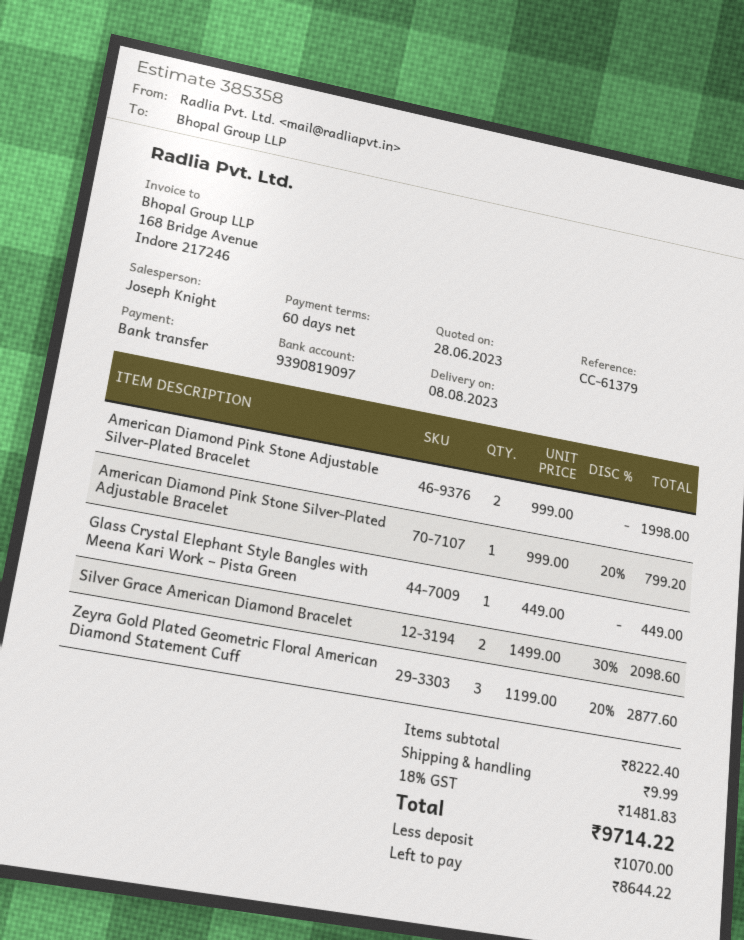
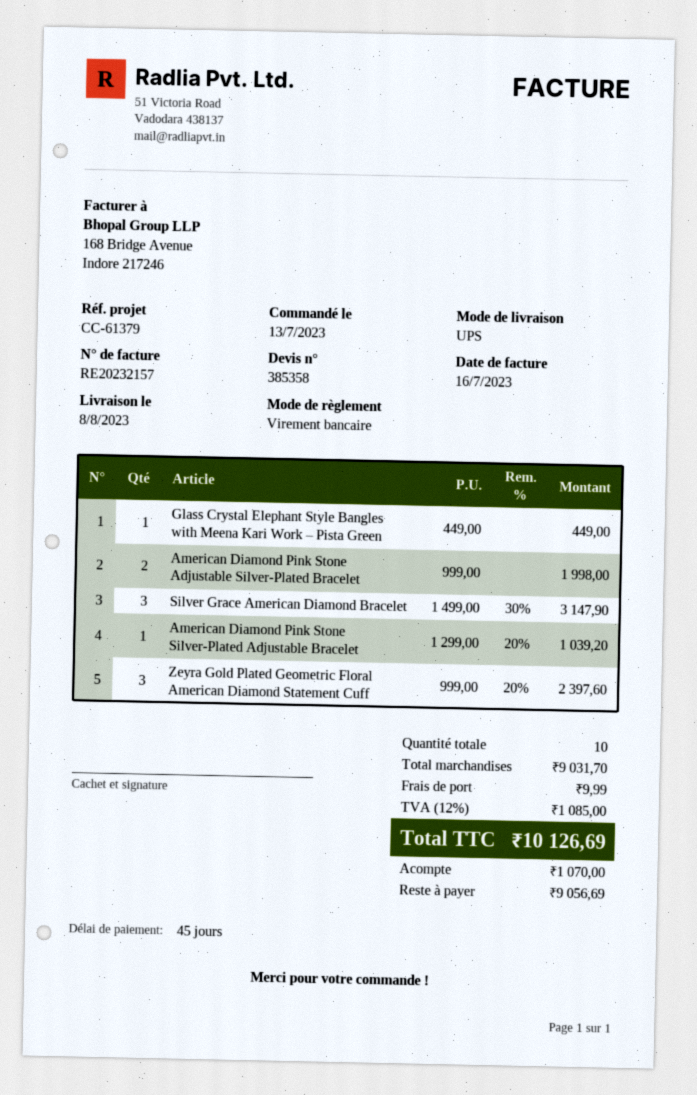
payment terms: 60 days -> 45 days
American Diamond Pink Stone Silver-Plated Adjustable Bracelet: 1 x 999.00 - 20% = 799.20 -> 1 x 1299.00 - 20% = 1039.20
Silver Grace American Diamond Bracelet: 2 x 1499.00 - 30% = 2098.60 -> 3 x 1499.00 - 30% = 3147.90
Zeyra Gold Plated Geometric Floral American Diamond Statement Cuff: 3 x 1199.00 - 20% = 2877.60 -> 3 x 999.00 - 20% = 2397.60
subtotal: 8222.40 -> 9031.70
tax: 18% = 1481.83 -> 12% = 1085.00
total: 9714.22 -> 10126.69
balance: 8644.22 -> 9056.69

